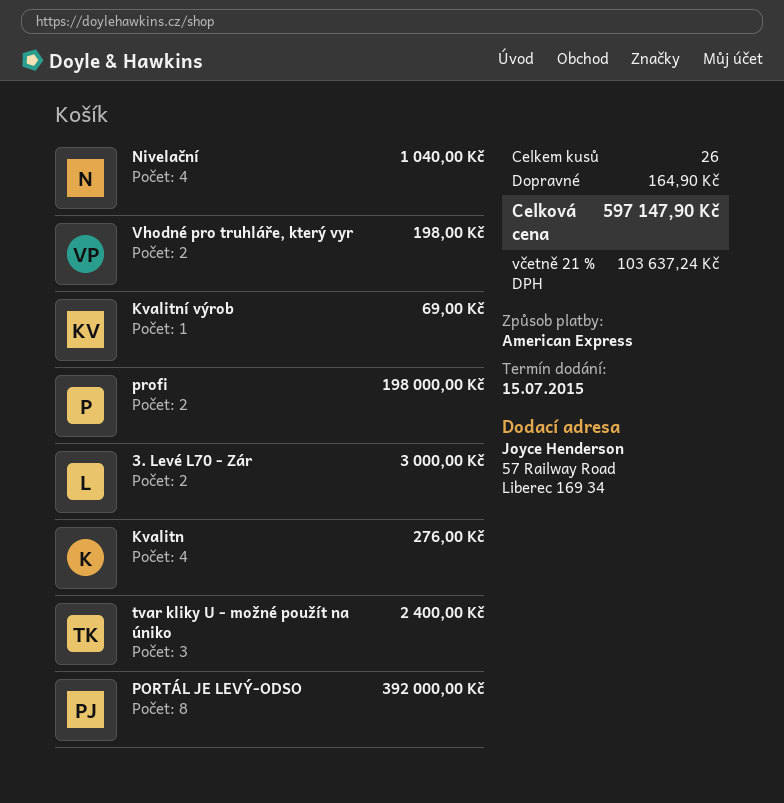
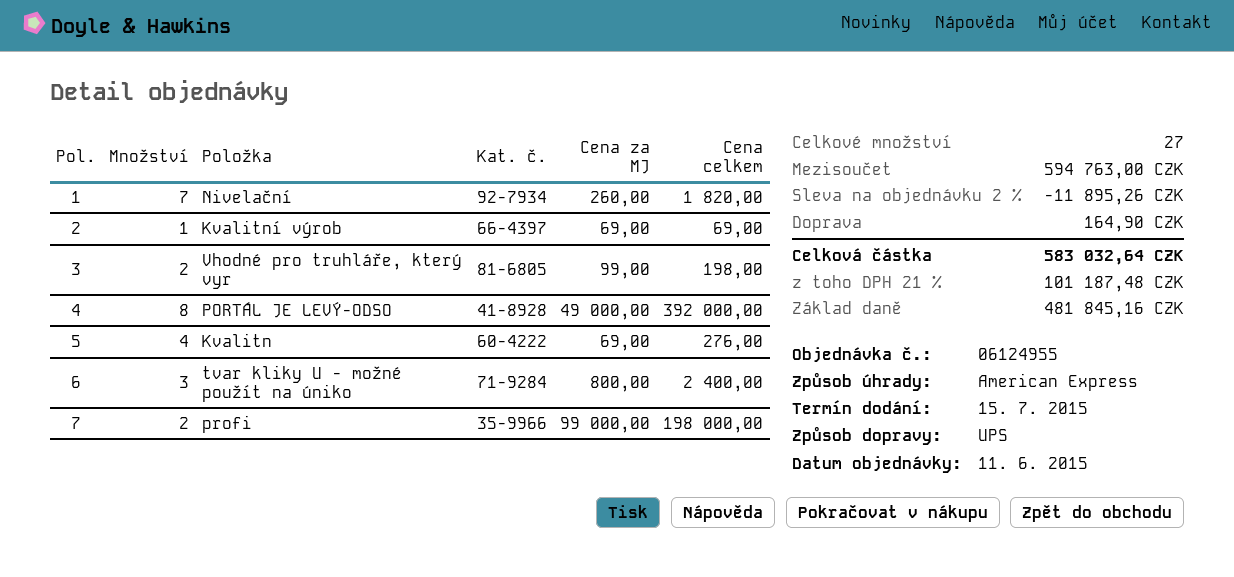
Nivelační: 4 for 1040.00 -> 7 for 1820.00
3. Levé L70 - Zár: 2 for 3000.00 -> none
total quantity: 26 -> 27
discount: none -> 2% = 11895.26
tax: 21% = 103637.24 -> 21% = 101187.48
total: 597147.90 -> 583032.64

